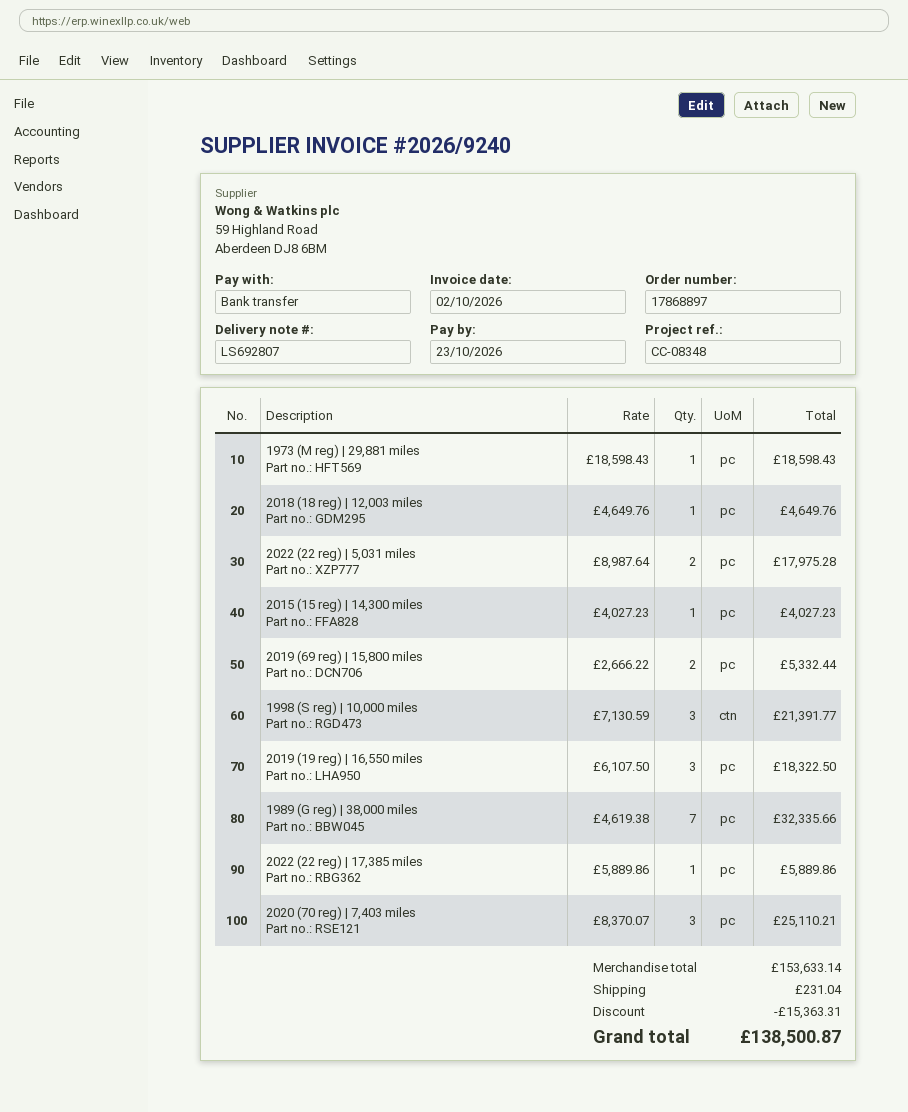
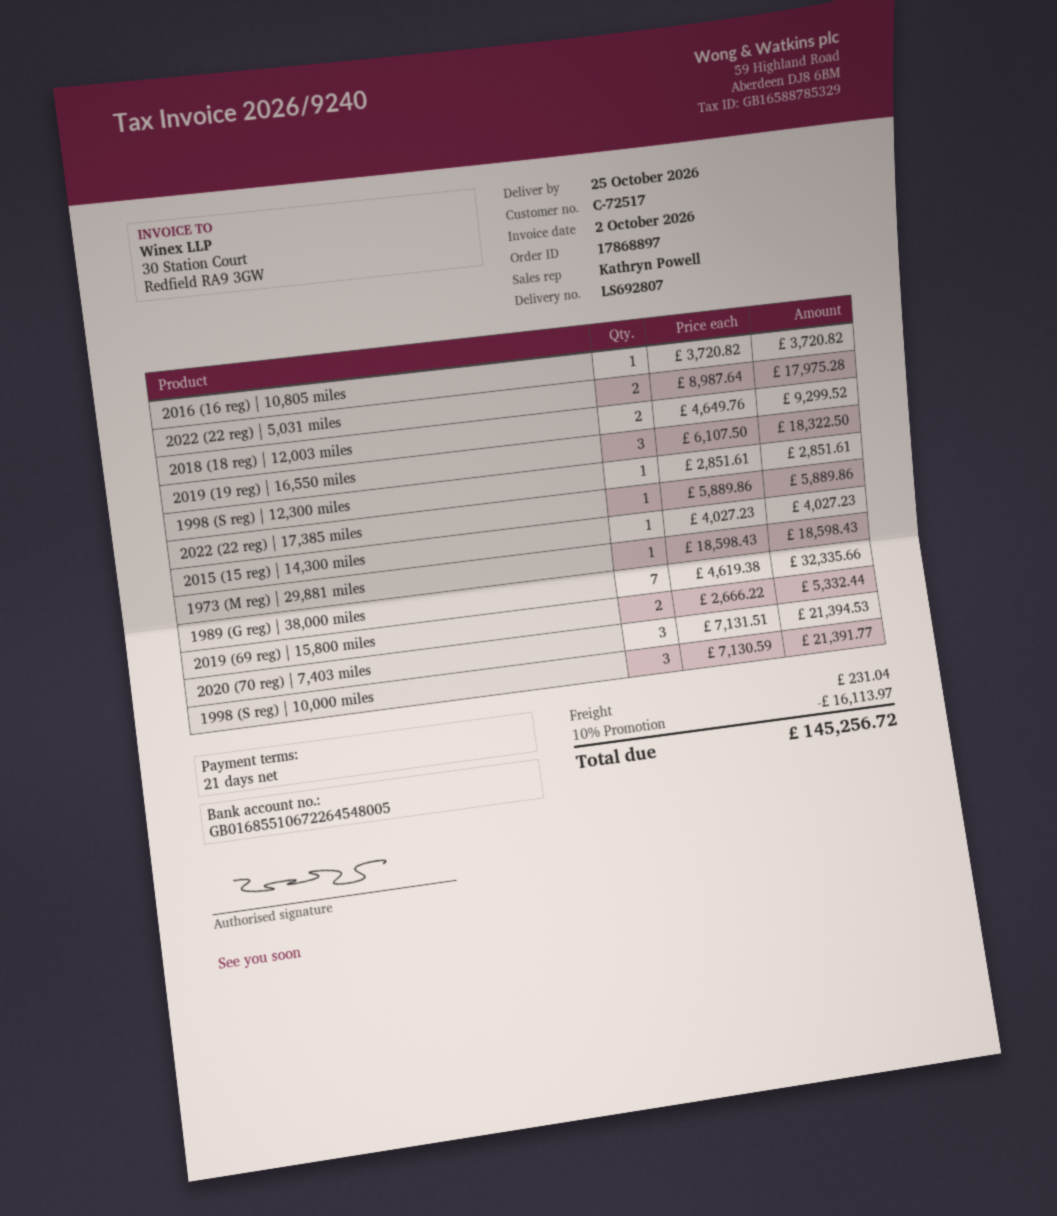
2018 (18 reg) | 12,003 miles: 1 x 4649.76 = 4649.76 -> 2 x 4649.76 = 9299.52
2020 (70 reg) | 7,403 miles: 3 x 8370.07 = 25110.21 -> 3 x 7131.51 = 21394.53
2016 (16 reg) | 10,805 miles: none -> 1 x 3720.82 = 3720.82
1998 (S reg) | 12,300 miles: none -> 1 x 2851.61 = 2851.61
discount: 15363.31 -> 16113.97
total: 138500.87 -> 145256.72

